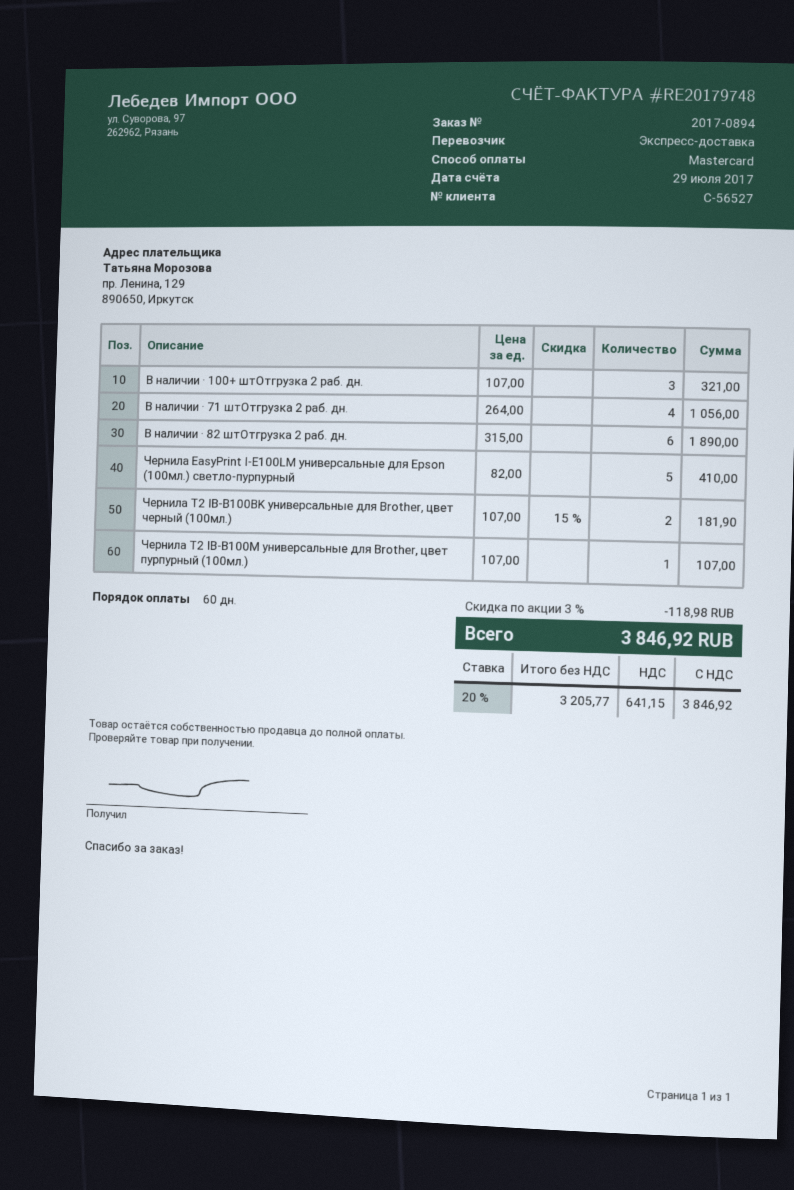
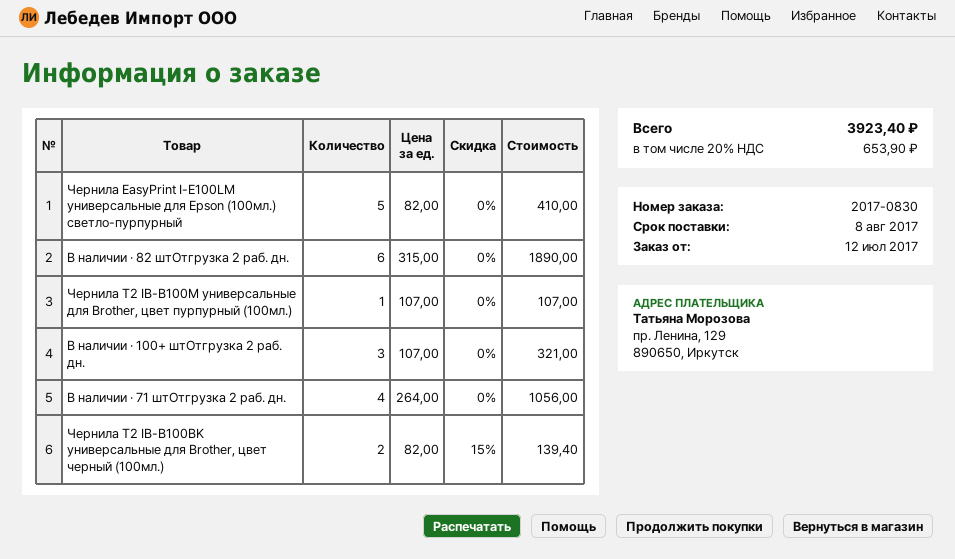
order number: 2017-0894 -> 2017-0830
Чернила T2 IB-B100BK универсальные для Brother, цвет черный (100мл.): 2 x 107.00 - 15% = 181.90 -> 2 x 82.00 - 15% = 139.40
discount: 3% = 118.98 -> none
tax: 20% = 641.15 -> 20% = 653.90
total: 3846.92 -> 3923.40

